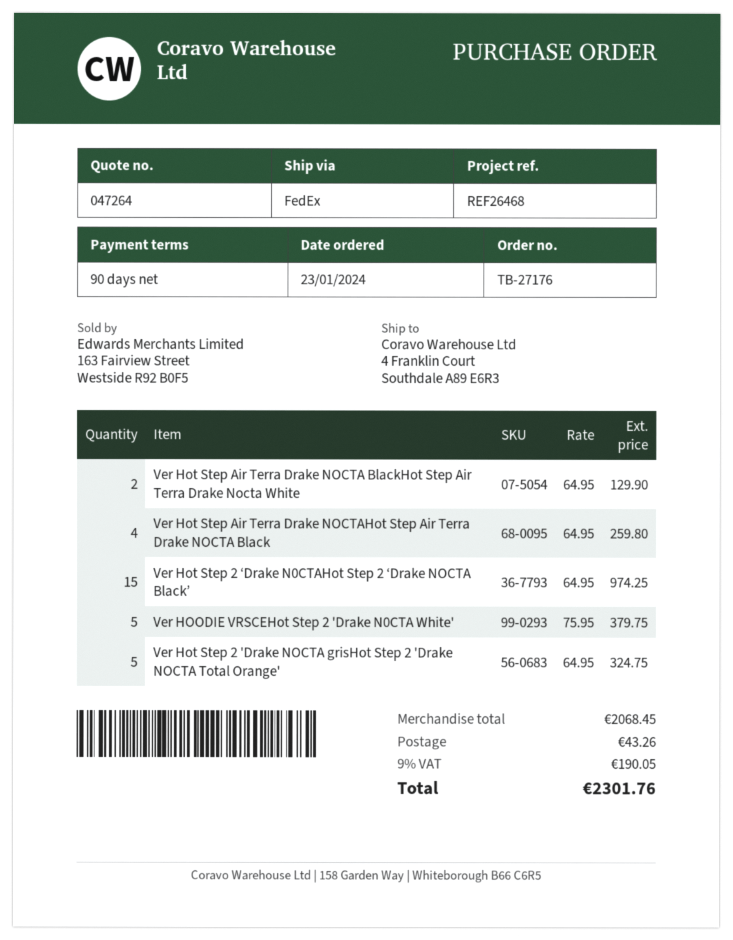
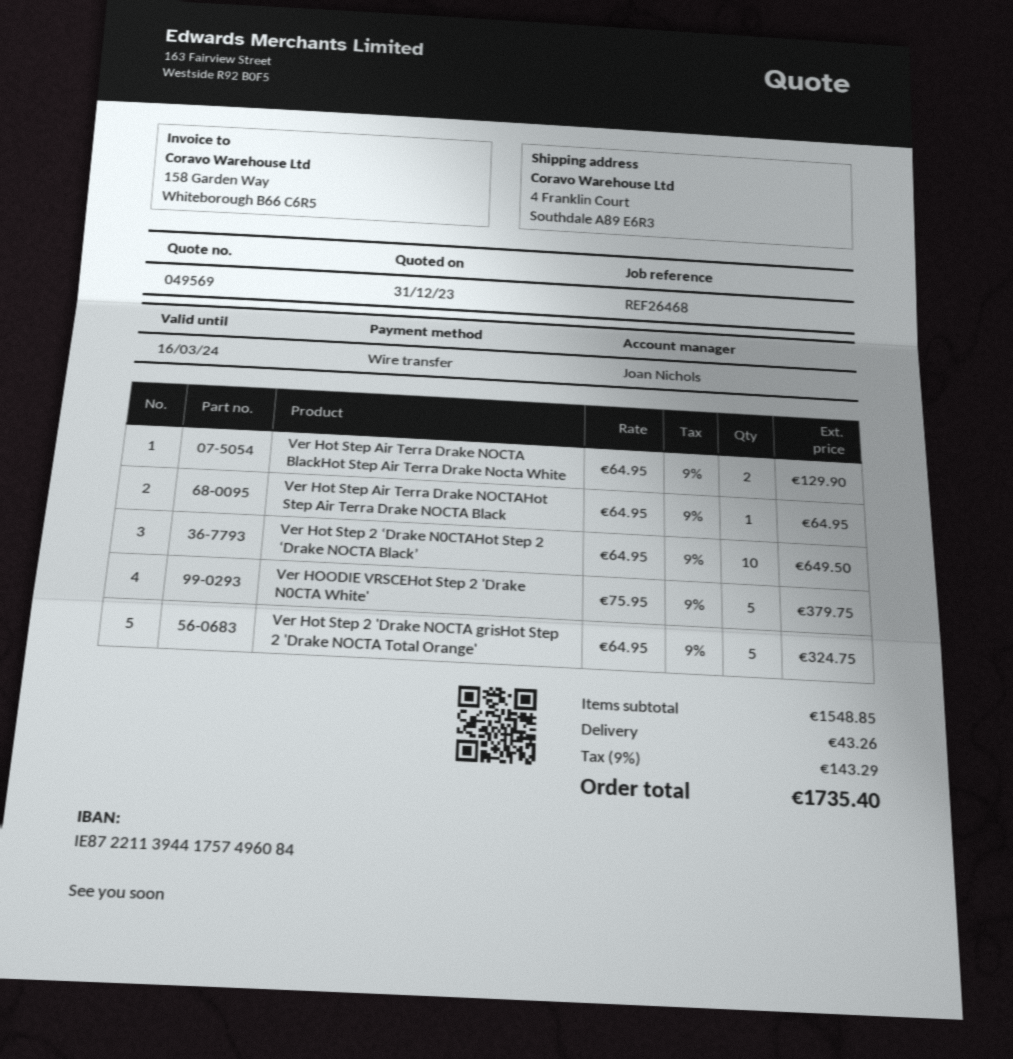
quote number: 047264 -> 049569
Ver Hot Step Air Terra Drake NOCTAHot Step Air Terra Drake NOCTA Black: 4 x 64.95 = 259.80 -> 1 x 64.95 = 64.95
Ver Hot Step 2 ‘Drake N0CTAHot Step 2 ‘Drake NOCTA Black’: 15 x 64.95 = 974.25 -> 10 x 64.95 = 649.50
subtotal: 2068.45 -> 1548.85
tax: 9% = 190.05 -> 9% = 143.29
total: 2301.76 -> 1735.40

